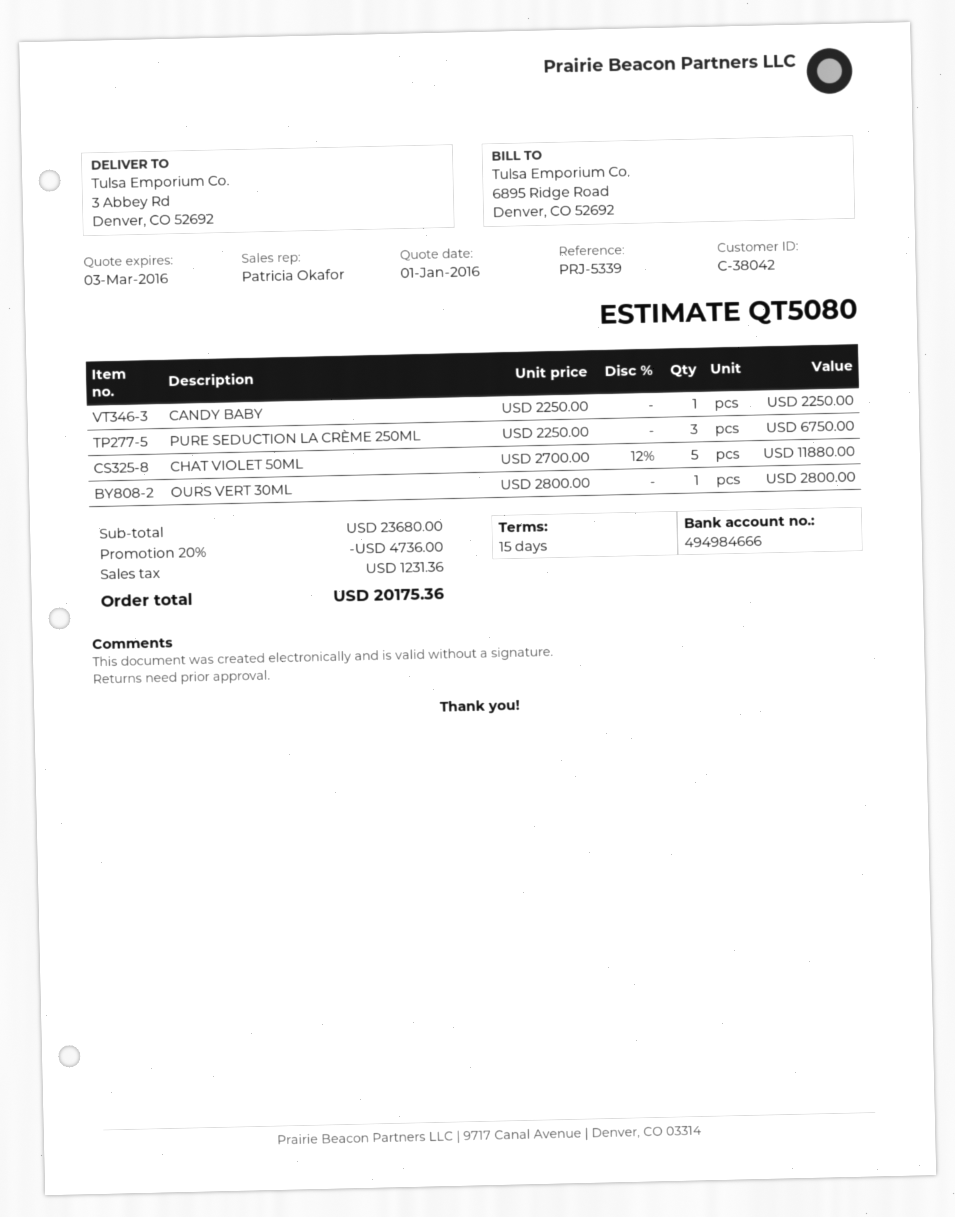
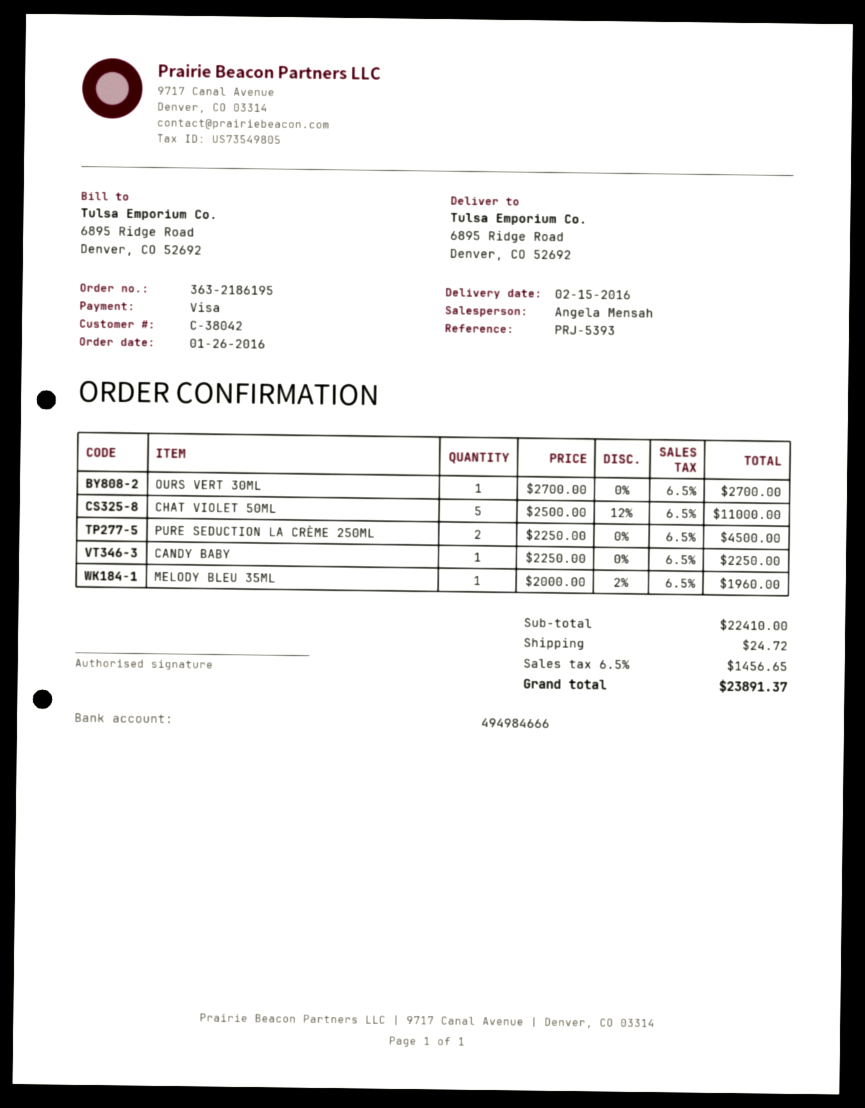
reference: PRJ-5339 -> PRJ-5393
sales rep: Patricia Okafor -> Angela Mensah
ship to: 3 Abbey Rd, Denver, CO 52692 -> 6895 Ridge Road, Denver, CO 52692
PURE SEDUCTION LA CRÈME 250ML: 3 x 2250.00 = 6750.00 -> 2 x 2250.00 = 4500.00
CHAT VIOLET 50ML: 5 x 2700.00 - 12% = 11880.00 -> 5 x 2500.00 - 12% = 11000.00
OURS VERT 30ML: 1 x 2800.00 = 2800.00 -> 1 x 2700.00 = 2700.00
MELODY BLEU 35ML: none -> 1 x 2000.00 - 2% = 1960.00
subtotal: 23680.00 -> 22410.00
discount: 20% = 4736.00 -> none
shipping: none -> 24.72
tax: 1231.36 -> 1456.65
total: 20175.36 -> 23891.37

